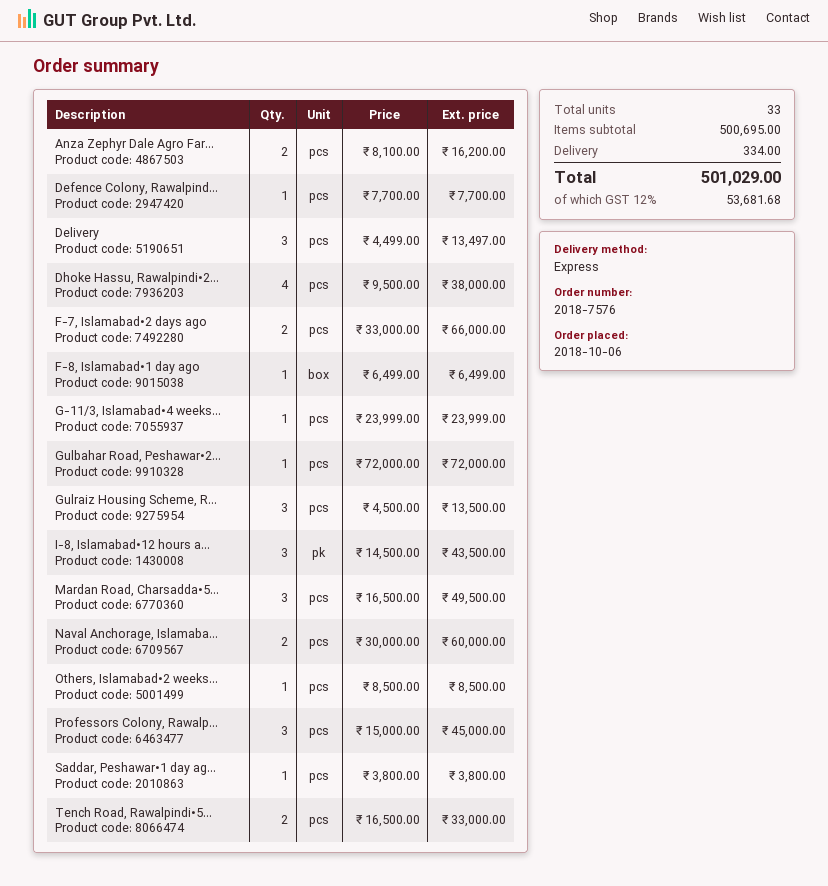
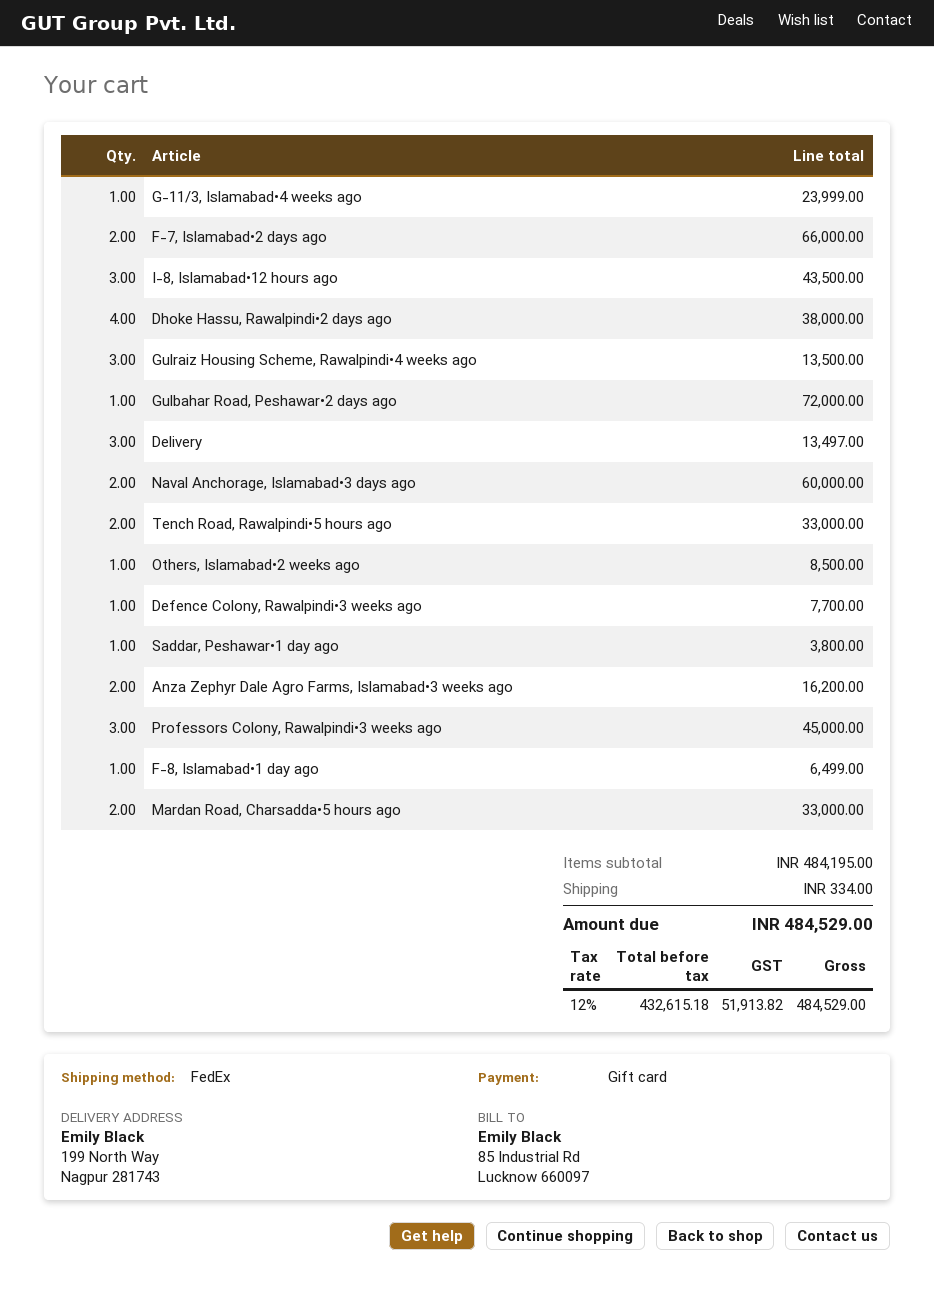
shipping method: express -> FedEx
Mardan Road, Charsadda•5...: 3 for 49500.00 -> 2 for 33000.00
subtotal: 500695.00 -> 484195.00
tax: 12% = 53681.68 -> 12% = 51913.82
total: 501029.00 -> 484529.00

